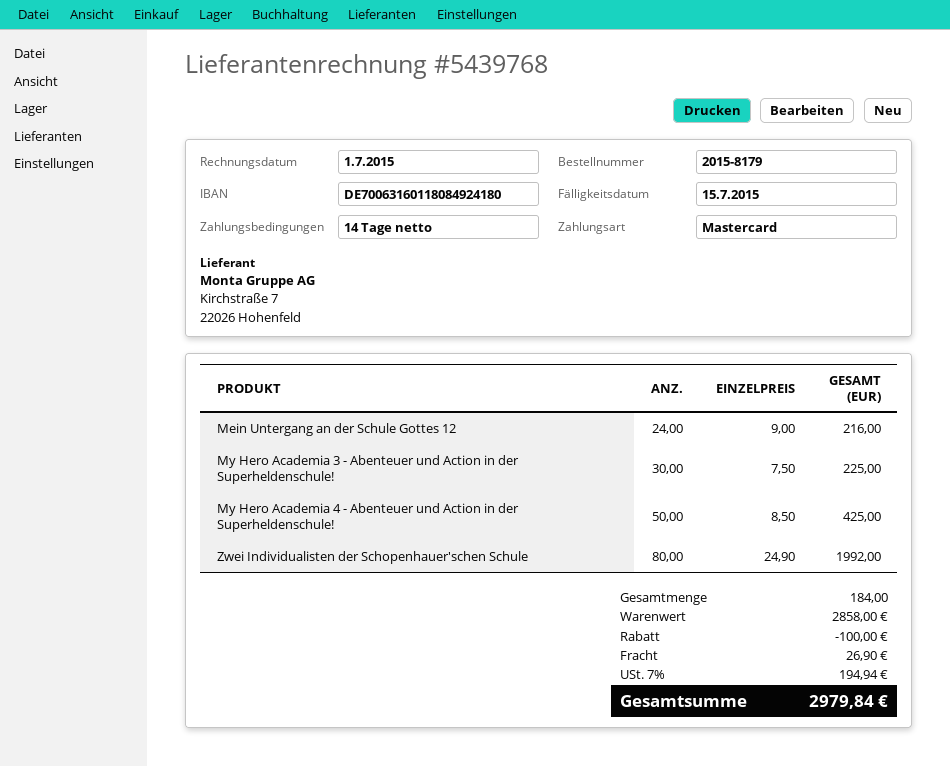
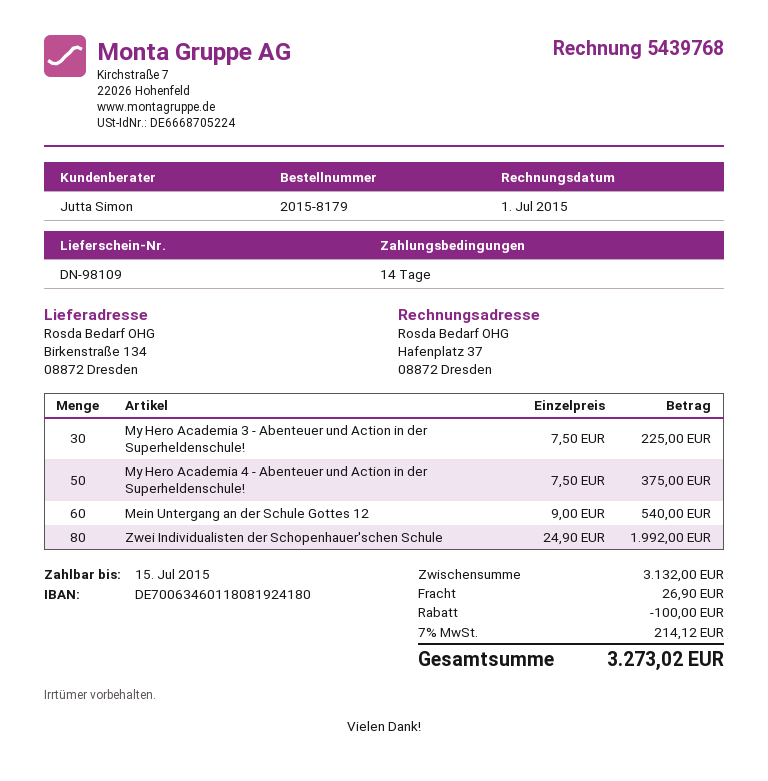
bank account: DE70063160118084924180 -> DE70063460118081924180
Mein Untergang an der Schule Gottes 12: 24 x 9.00 = 216.00 -> 60 x 9.00 = 540.00
My Hero Academia 4 - Abenteuer und Action in der Superheldenschule!: 50 x 8.50 = 425.00 -> 50 x 7.50 = 375.00
subtotal: 2858.00 -> 3132.00
tax: 7% = 194.94 -> 7% = 214.12
total: 2979.84 -> 3273.02

